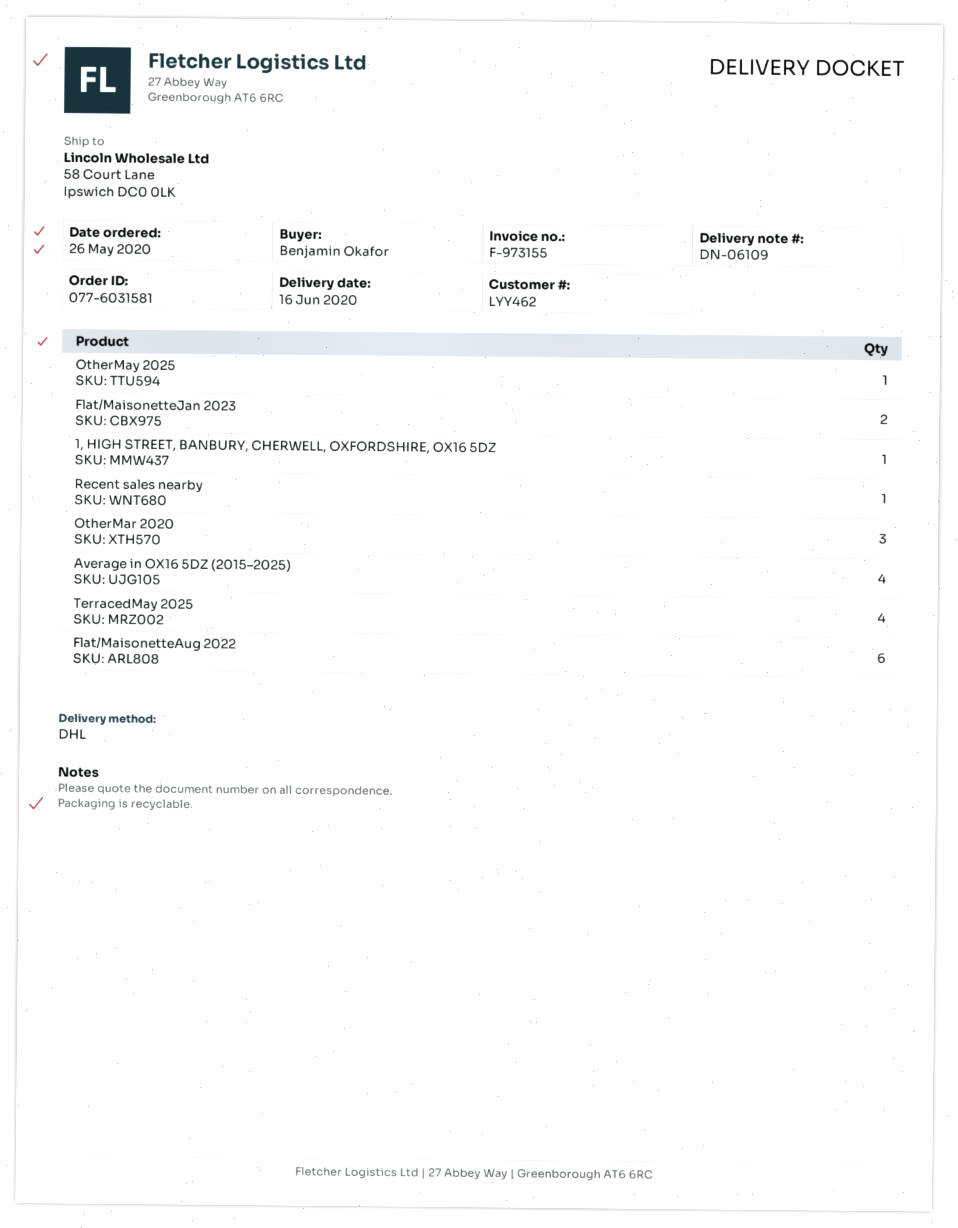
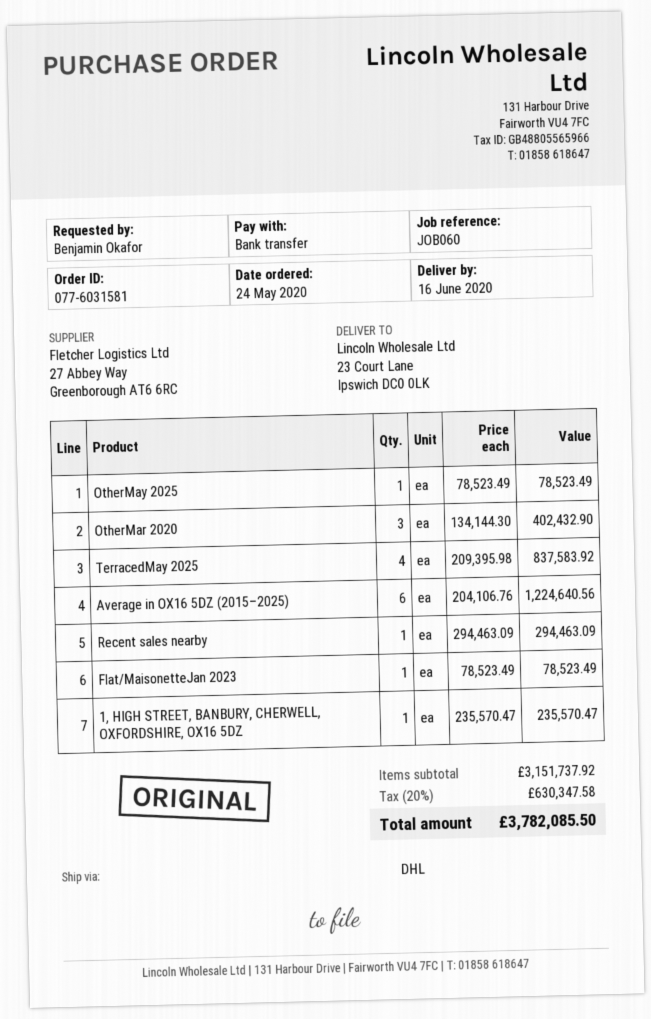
order date: 2020-05-26 -> 2020-05-24
ship to: 58 Court Lane, Ipswich DC0 0LK -> 23 Court Lane, Ipswich DC0 0LK
Flat/MaisonetteJan 2023: 2 -> 1
Average in OX16 5DZ (2015–2025): 4 -> 6
Flat/MaisonetteAug 2022: 6 -> none

